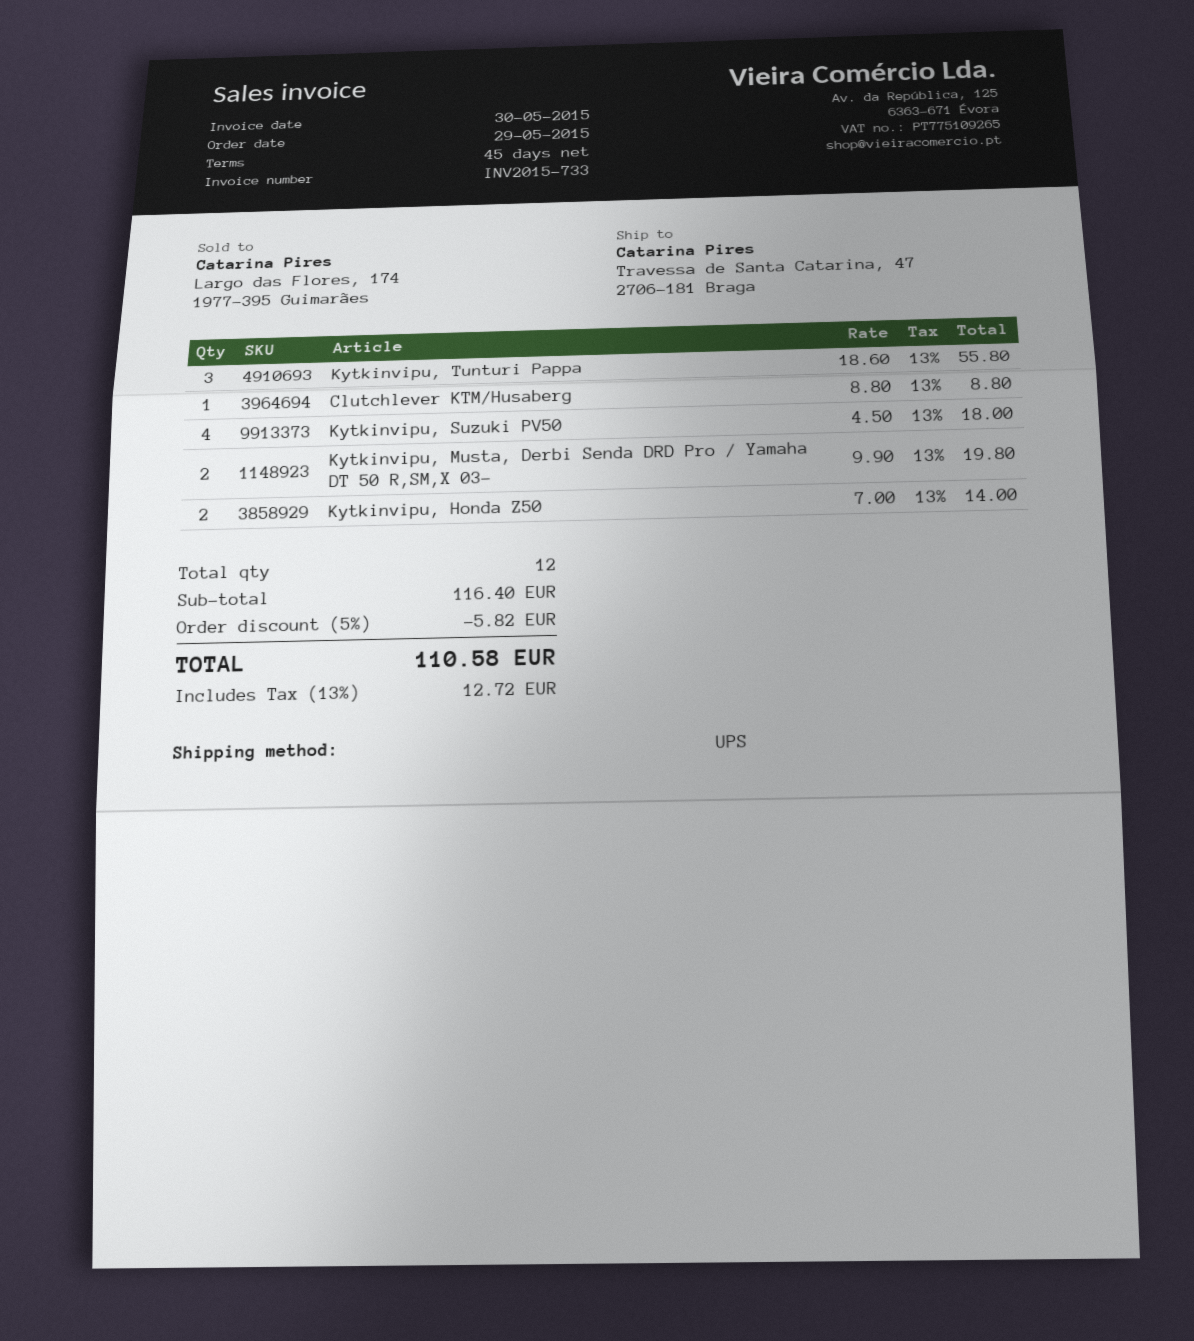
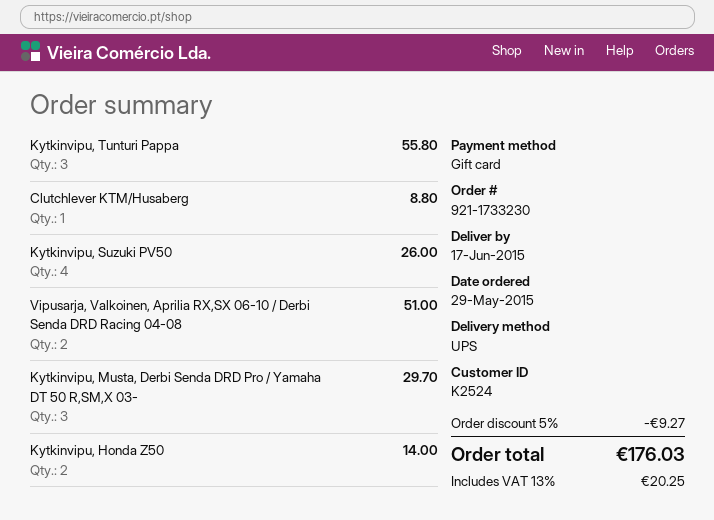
Kytkinvipu, Suzuki PV50: 4 for 18.00 -> 4 for 26.00
Kytkinvipu, Musta, Derbi Senda DRD Pro / Yamaha DT 50 R,SM,X 03-: 2 for 19.80 -> 3 for 29.70
Vipusarja, Valkoinen, Aprilia RX,SX 06-10 / Derbi Senda DRD Racing 04-08: none -> 2 for 51.00
discount: 5% = 5.82 -> 5% = 9.27
tax: 13% = 12.72 -> 13% = 20.25
total: 110.58 -> 176.03

